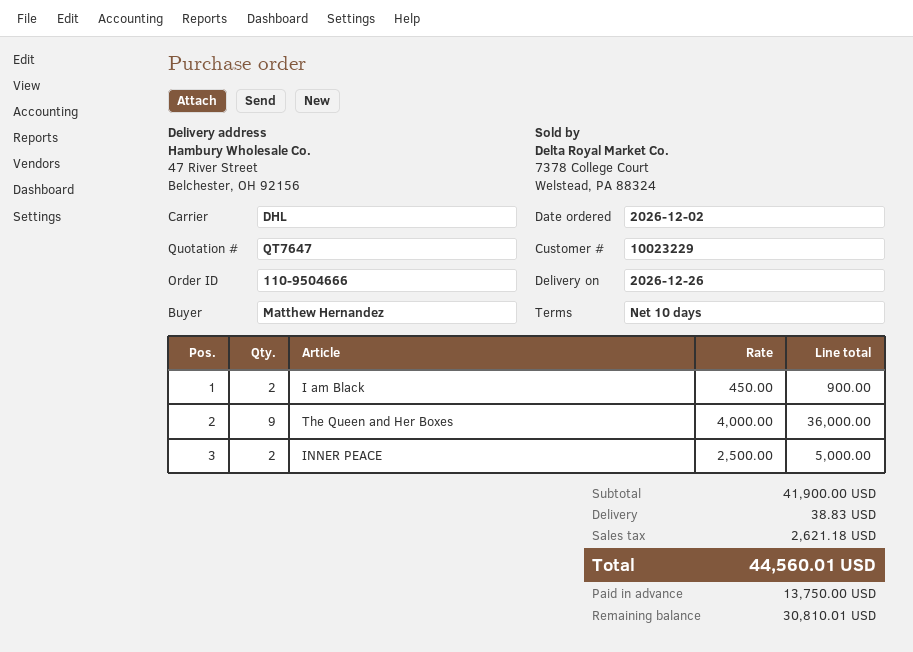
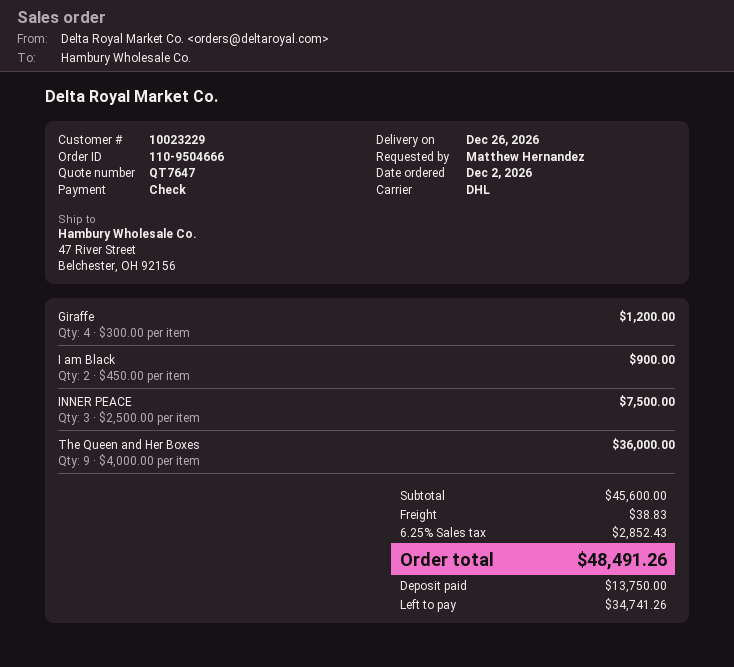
INNER PEACE: 2 x 2500.00 = 5000.00 -> 3 x 2500.00 = 7500.00
Giraffe: none -> 4 x 300.00 = 1200.00
subtotal: 41900.00 -> 45600.00
tax: 2621.18 -> 2852.43
total: 44560.01 -> 48491.26
balance: 30810.01 -> 34741.26

